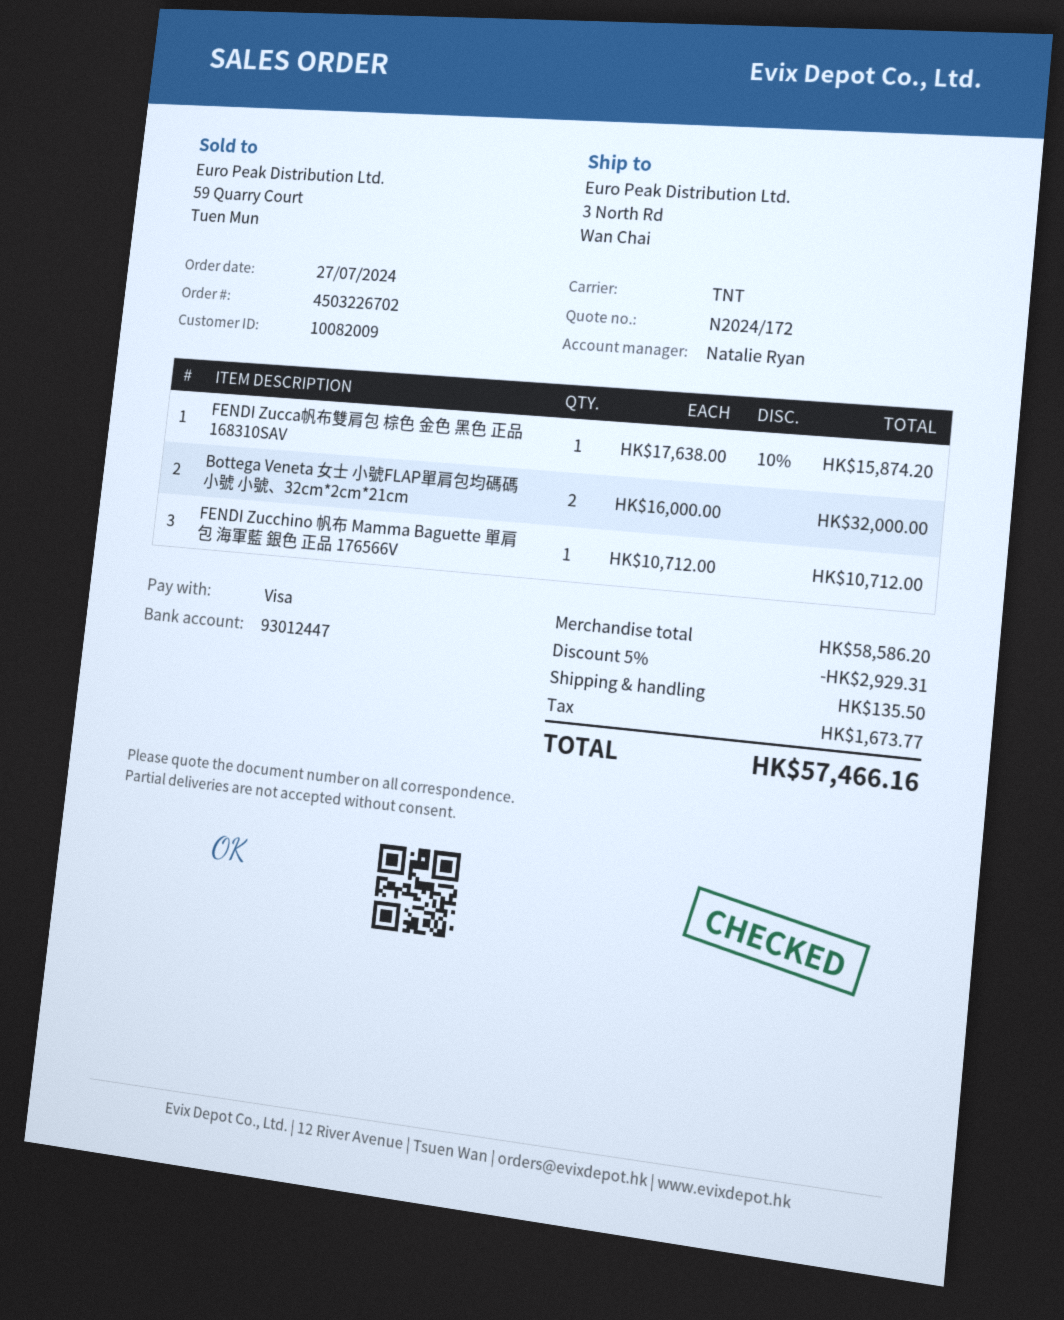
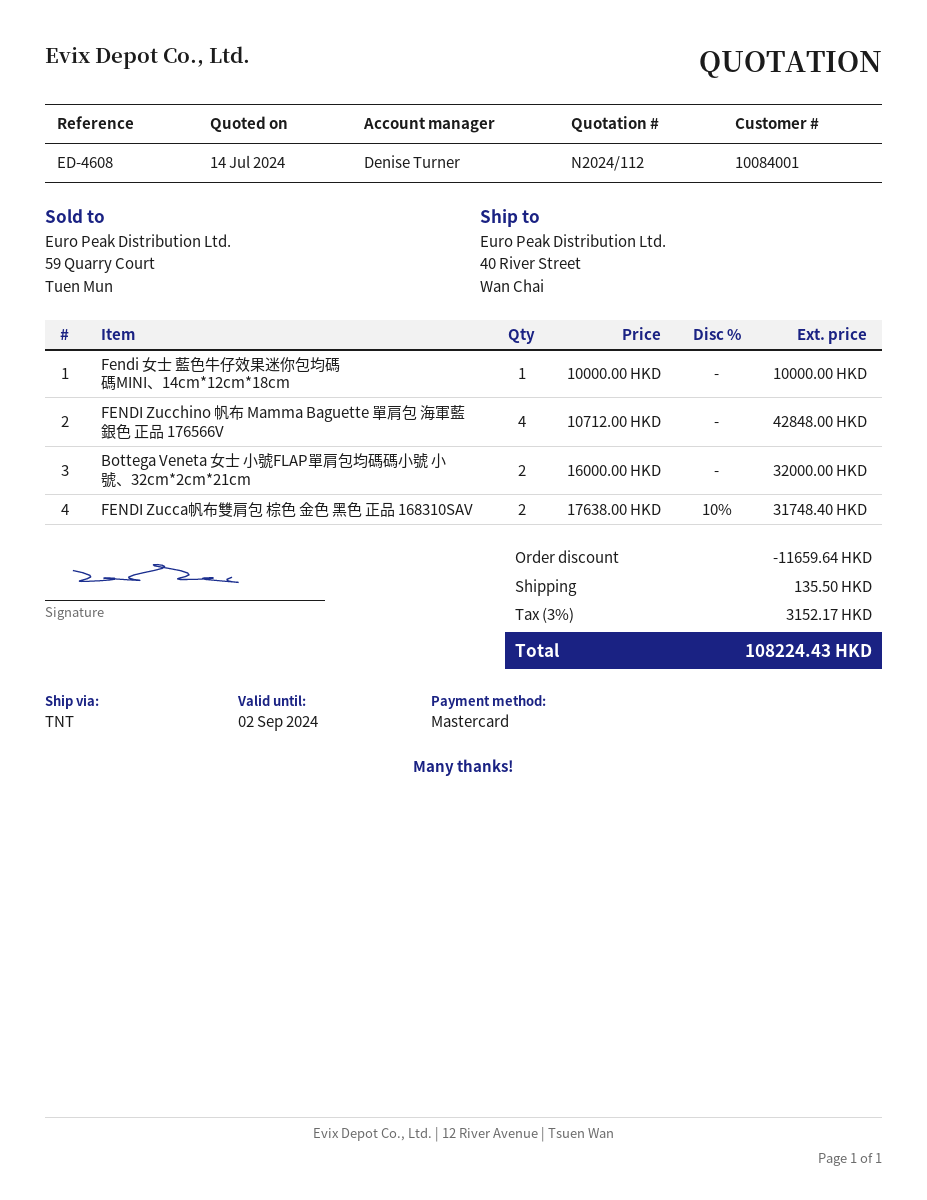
quote number: N2024/172 -> N2024/112
customer number: 10082009 -> 10084001
sales rep: Natalie Ryan -> Denise Turner
payment method: Visa -> Mastercard
ship to: 3 North Rd, Wan Chai -> 40 River Street, Wan Chai
FENDI Zucca帆布雙肩包 棕色 金色 黑色 正品 168310SAV: 1 x 17638.00 - 10% = 15874.20 -> 2 x 17638.00 - 10% = 31748.40
FENDI Zucchino 帆布 Mamma Baguette 單肩包 海軍藍 銀色 正品 176566V: 1 x 10712.00 = 10712.00 -> 4 x 10712.00 = 42848.00
Fendi 女士 藍色牛仔效果迷你包均碼碼MINI、14cm*12cm*18cm: none -> 1 x 10000.00 = 10000.00
discount: 2929.31 -> 11659.64
tax: 1673.77 -> 3152.17
total: 57466.16 -> 108224.43

